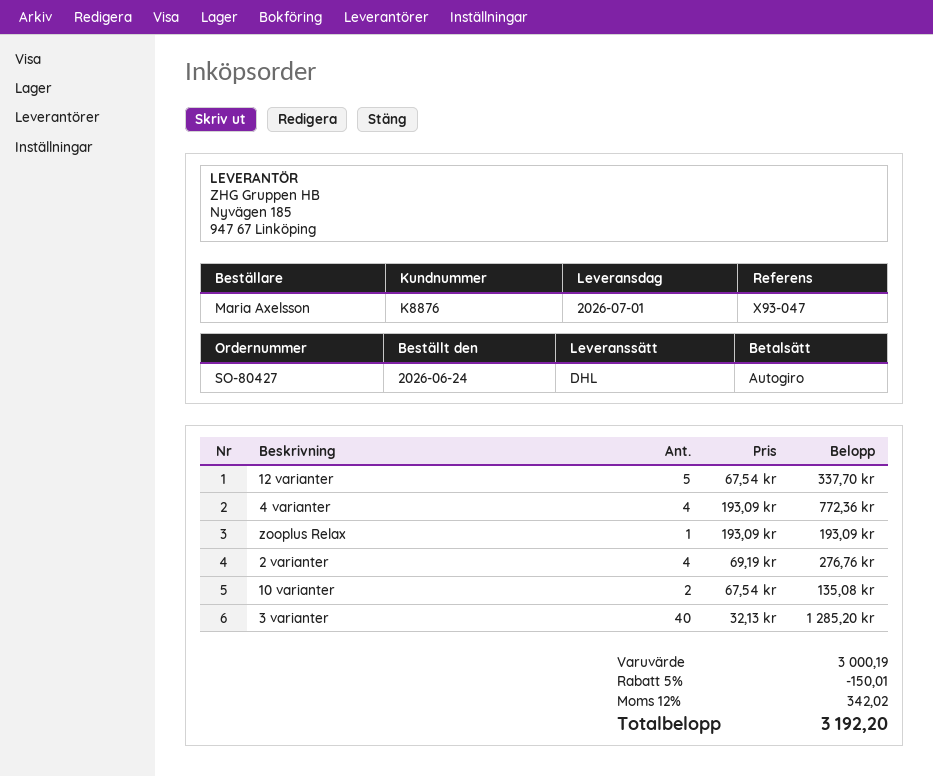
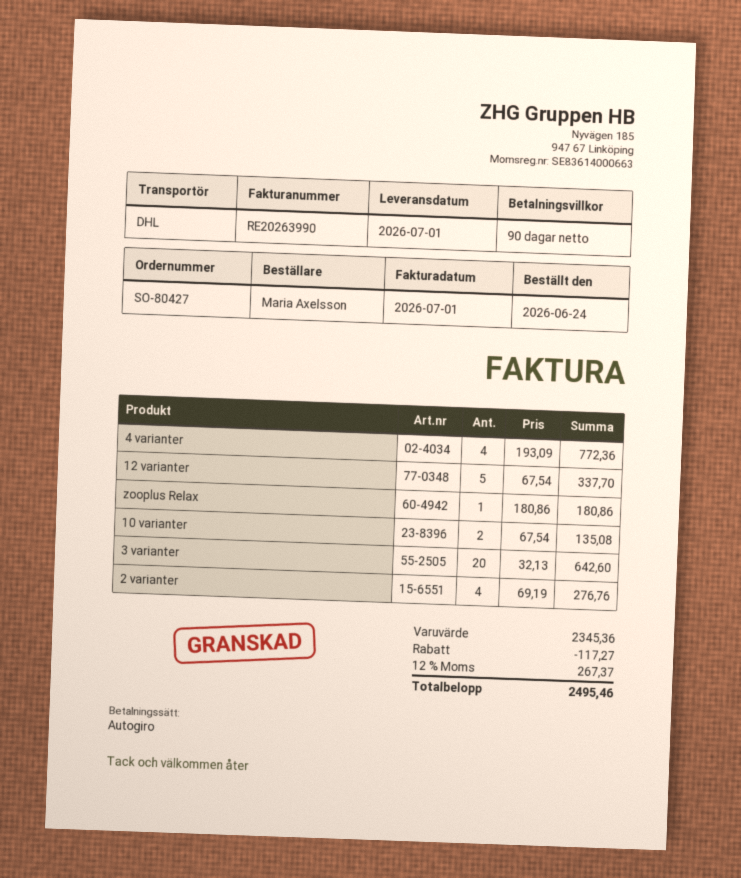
zooplus Relax: 1 x 193.09 = 193.09 -> 1 x 180.86 = 180.86
3 varianter: 40 x 32.13 = 1285.20 -> 20 x 32.13 = 642.60
subtotal: 3000.19 -> 2345.36
discount: 150.01 -> 117.27
tax: 12% = 342.02 -> 12% = 267.37
total: 3192.20 -> 2495.46

